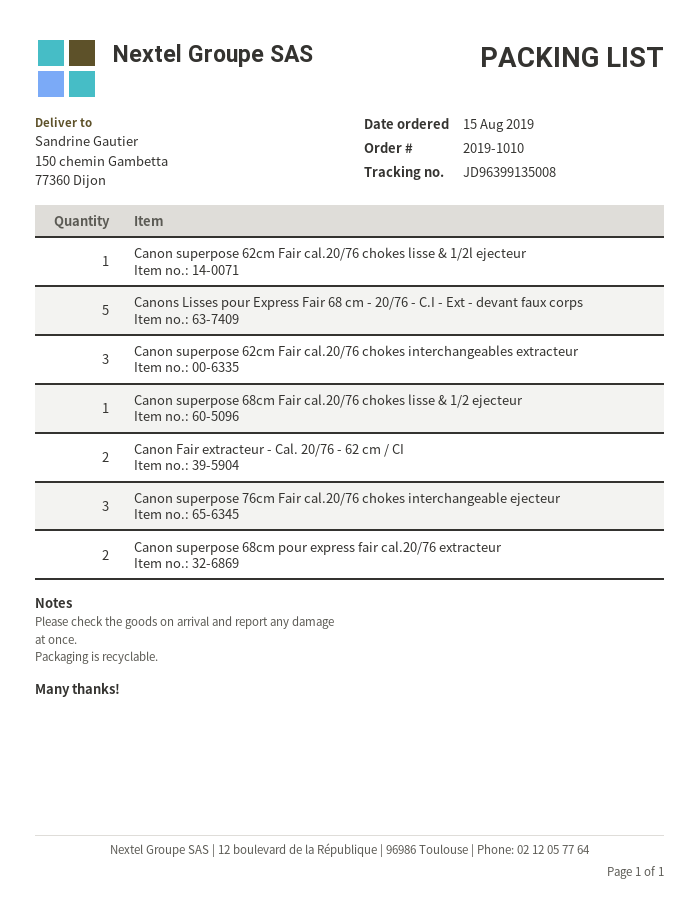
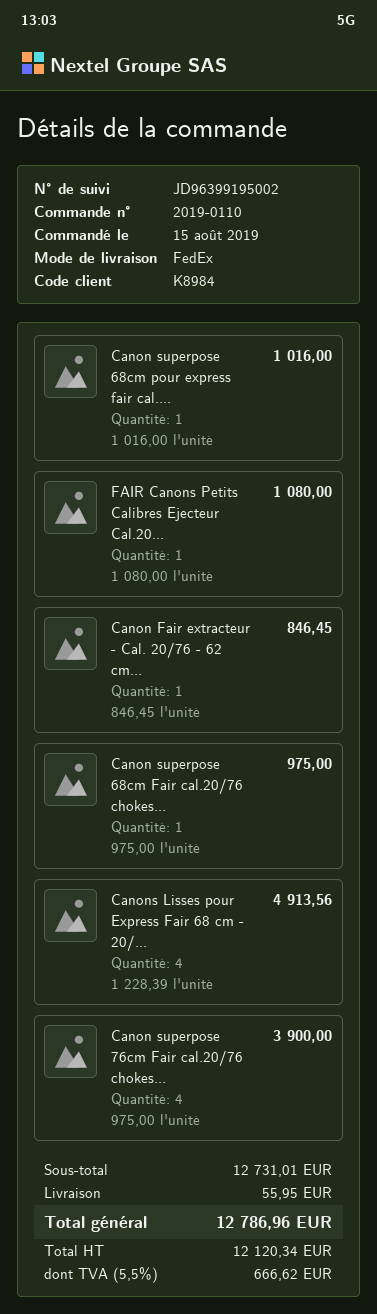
order number: 2019-1010 -> 2019-0110
tracking number: JD96399135008 -> JD96399195002
Canon superpose 62cm Fair cal.20/76 chokes lisse & 1/2l ejecteur: 1 -> none
Canons Lisses pour Express Fair 68 cm - 20/76 - C.I - Ext - devant faux corps: 5 -> 4
Canon superpose 62cm Fair cal.20/76 chokes interchangeables extracteur: 3 -> none
Canon Fair extracteur - Cal. 20/76 - 62 cm / CI: 2 -> 1
Canon superpose 76cm Fair cal.20/76 chokes interchangeable ejecteur: 3 -> 4
Canon superpose 68cm pour express fair cal.20/76 extracteur: 2 -> 1
FAIR Canons Petits Calibres Ejecteur Cal.20...: none -> 1

